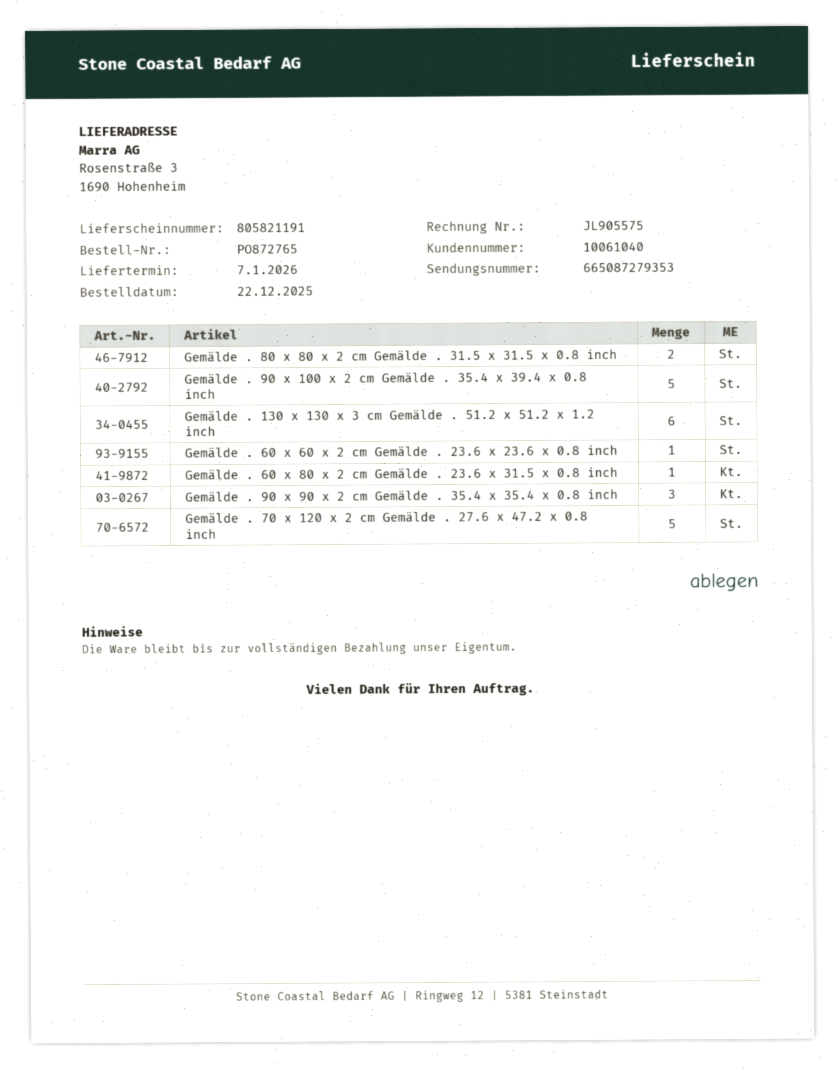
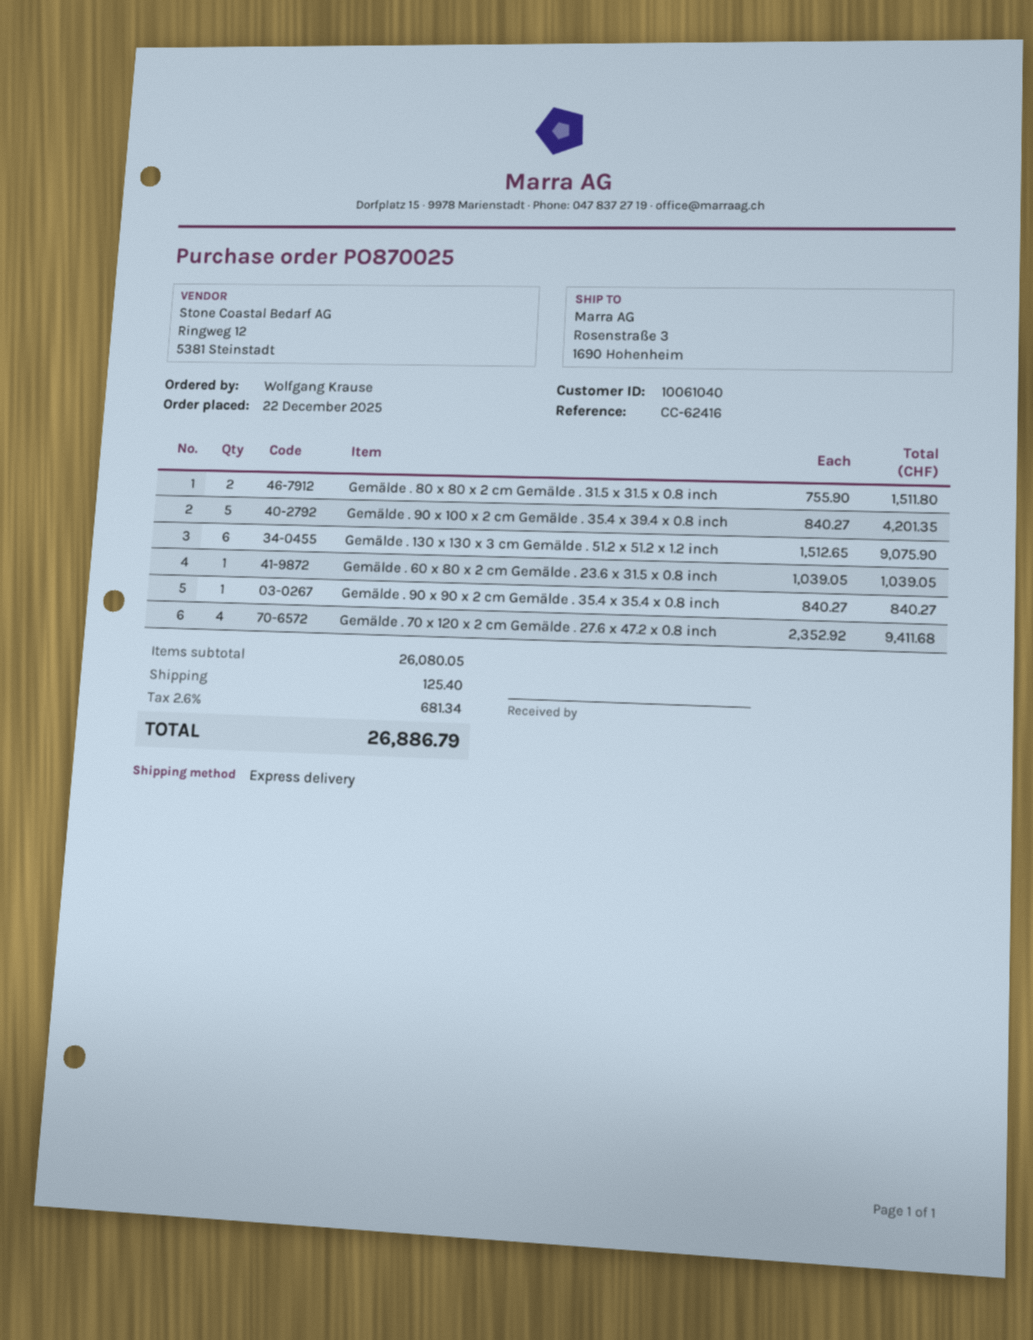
order number: PO872765 -> PO870025
Gemälde . 60 x 60 x 2 cm Gemälde . 23.6 x 23.6 x 0.8 inch: 1 -> none
Gemälde . 90 x 90 x 2 cm Gemälde . 35.4 x 35.4 x 0.8 inch: 3 -> 1
Gemälde . 70 x 120 x 2 cm Gemälde . 27.6 x 47.2 x 0.8 inch: 5 -> 4

